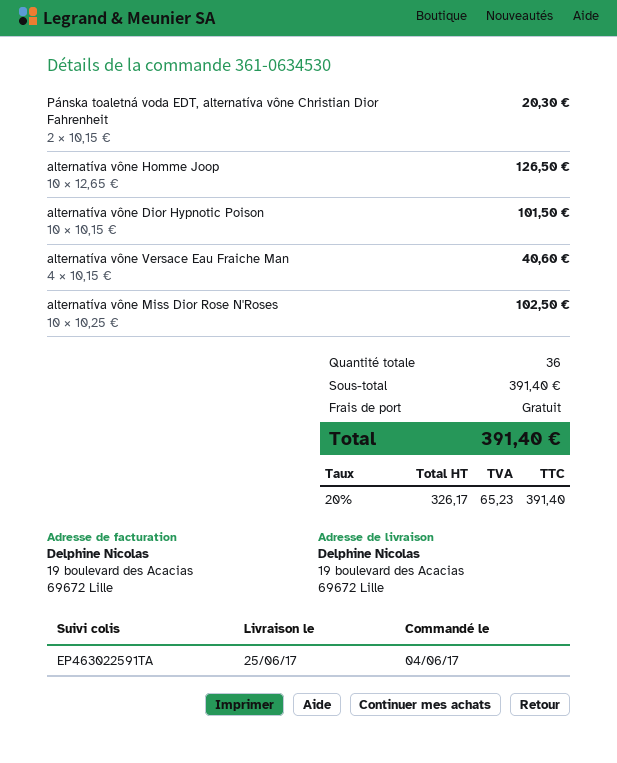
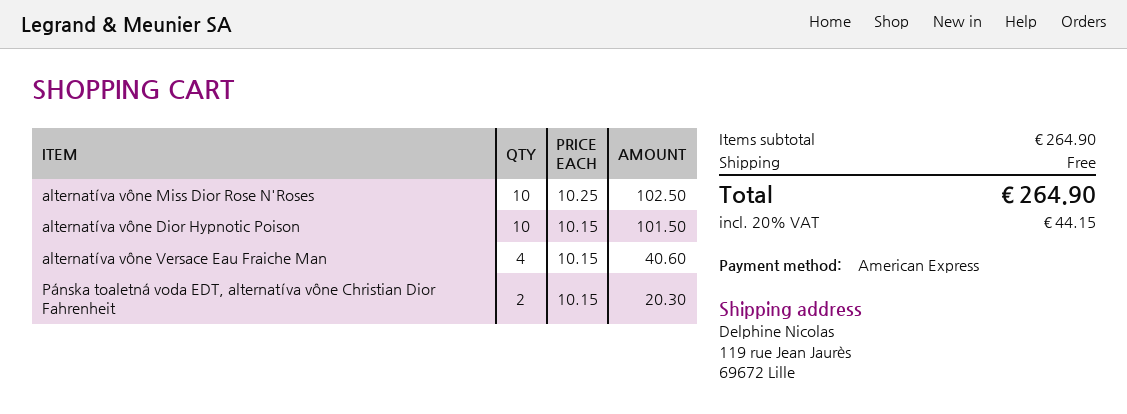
ship to: 19 boulevard des Acacias, 69672 Lille -> 119 rue Jean Jaurès, 69672 Lille
alternatíva vône Homme Joop: 10 x 12.65 = 126.50 -> none
subtotal: 391.40 -> 264.90
tax: 20% = 65.23 -> 20% = 44.15
total: 391.40 -> 264.90

